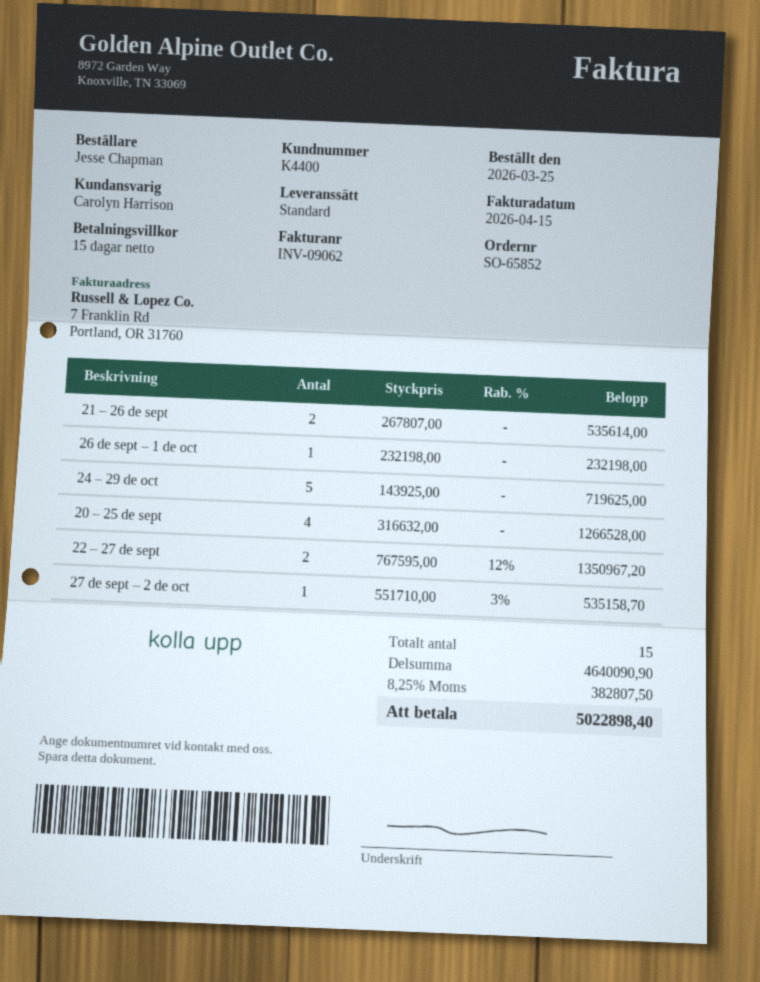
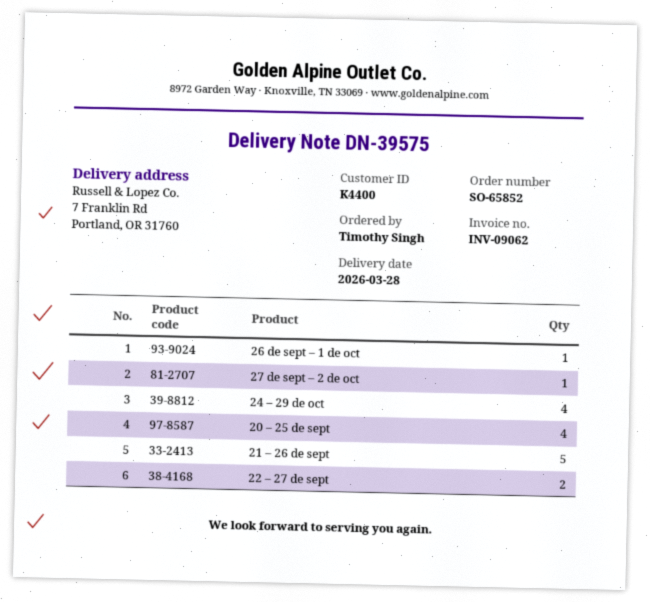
ordered by: Jesse Chapman -> Timothy Singh
21 – 26 de sept: 2 -> 5
24 – 29 de oct: 5 -> 4

